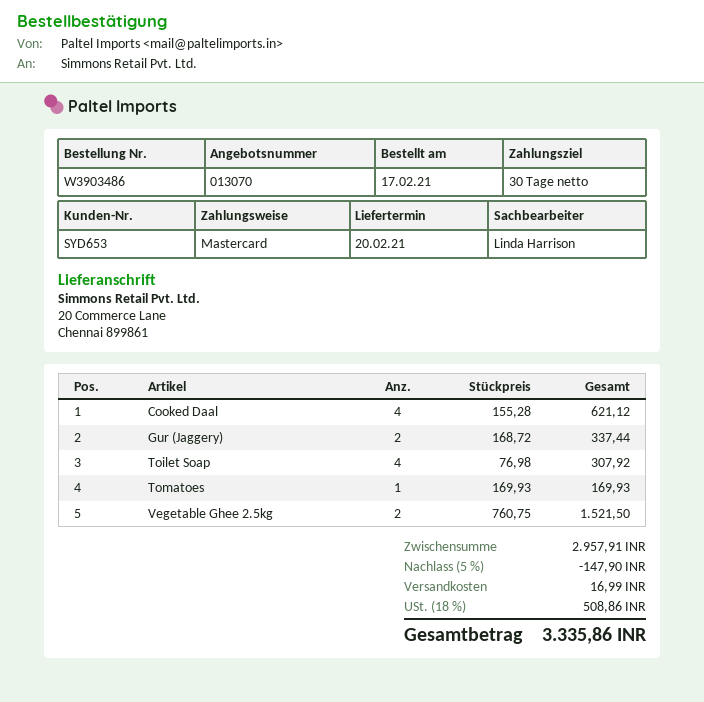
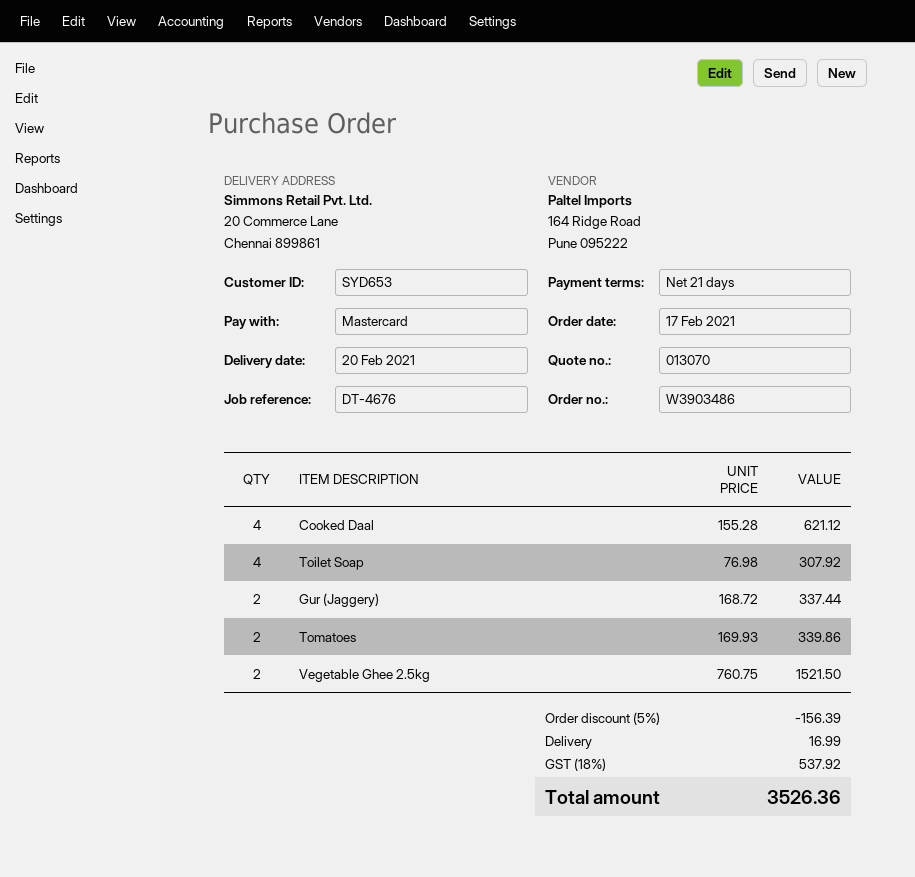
payment terms: 30 days -> 21 days
Tomatoes: 1 x 169.93 = 169.93 -> 2 x 169.93 = 339.86
discount: 5% = 147.90 -> 5% = 156.39
tax: 18% = 508.86 -> 18% = 537.92
total: 3335.86 -> 3526.36

